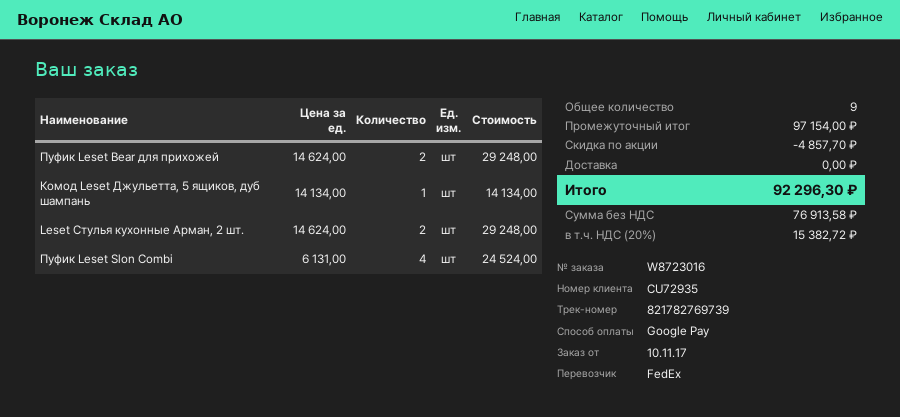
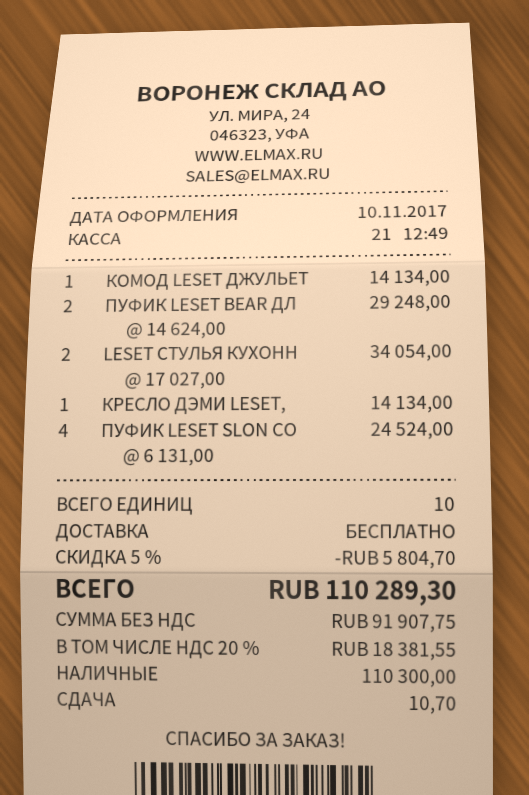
payment method: Google Pay -> cash
Leset Стулья кухонные Арман, 2 шт.: 2 x 14624.00 = 29248.00 -> 2 x 17027.00 = 34054.00
КРЕСЛО ДЭМИ LESET,: none -> 1 x 14134.00 = 14134.00
total quantity: 9 -> 10
discount: 4857.70 -> 5804.70
net: 76913.58 -> 91907.75
tax: 20% = 15382.72 -> 20% = 18381.55
total: 92296.30 -> 110289.30

